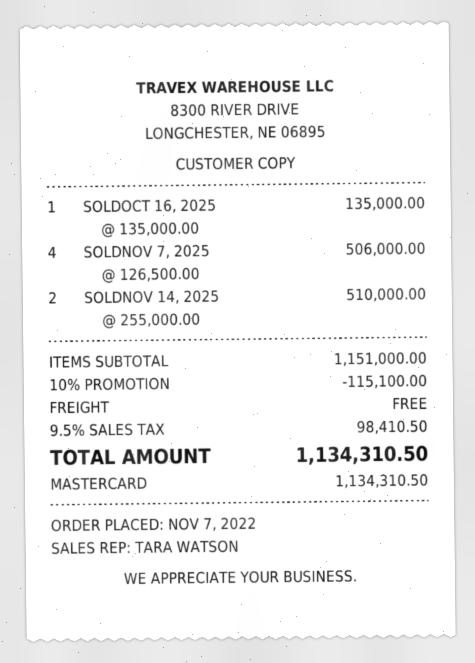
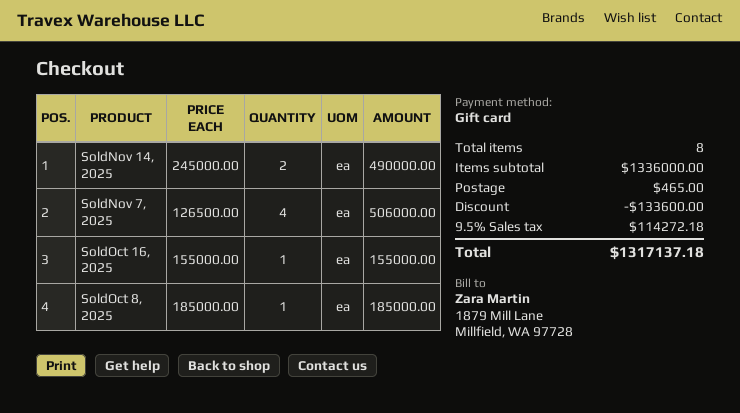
payment method: Mastercard -> gift card
SOLDOCT 16, 2025: 1 x 135000.00 = 135000.00 -> 1 x 155000.00 = 155000.00
SOLDNOV 14, 2025: 2 x 255000.00 = 510000.00 -> 2 x 245000.00 = 490000.00
SoldOct 8, 2025: none -> 1 x 185000.00 = 185000.00
subtotal: 1151000.00 -> 1336000.00
discount: 115100.00 -> 133600.00
shipping: 0.00 -> 465.00
tax: 9.5% = 98410.50 -> 9.5% = 114272.18
total: 1134310.50 -> 1317137.18

